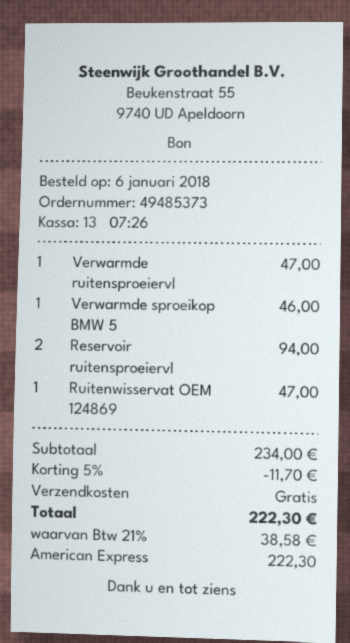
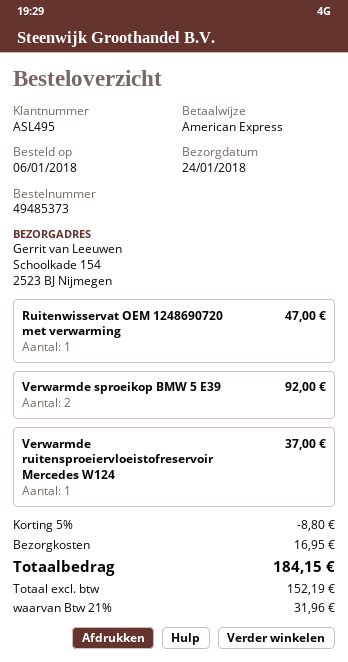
Verwarmde ruitensproeiervl: 1 for 47.00 -> 1 for 37.00
Verwarmde sproeikop BMW 5: 1 for 46.00 -> 2 for 92.00
Reservoir ruitensproeiervl: 2 for 94.00 -> none
discount: 5% = 11.70 -> 5% = 8.80
shipping: 0.00 -> 16.95
tax: 21% = 38.58 -> 21% = 31.96
total: 222.30 -> 184.15

